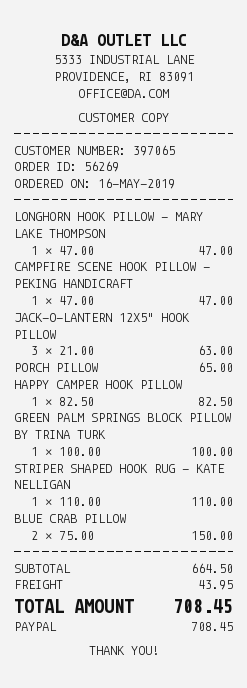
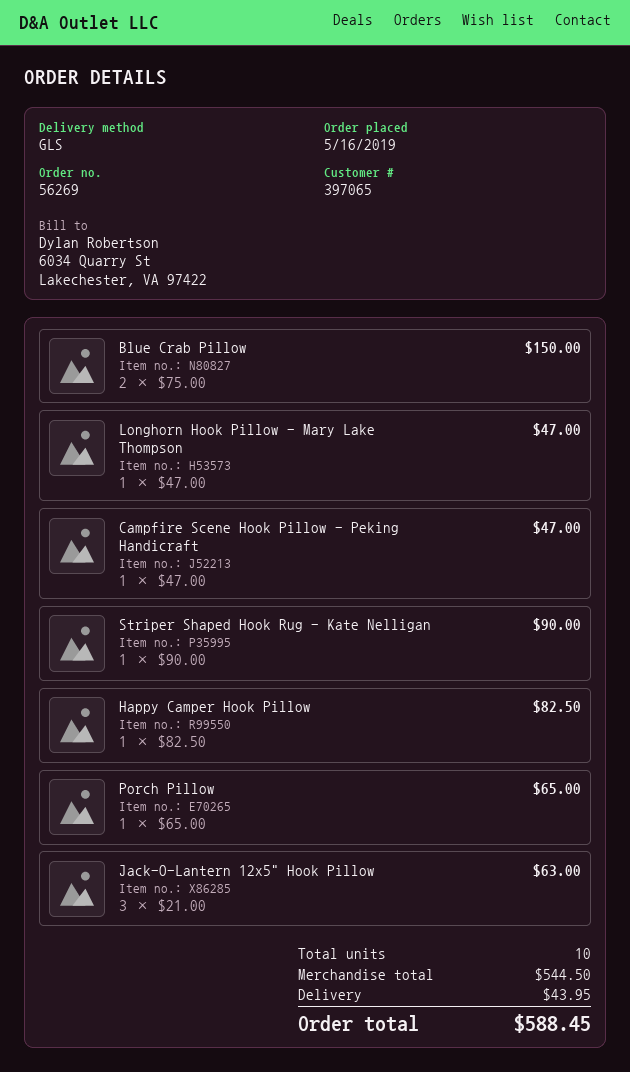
GREEN PALM SPRINGS BLOCK PILLOW BY TRINA TURK: 1 x 100.00 = 100.00 -> none
STRIPER SHAPED HOOK RUG - KATE NELLIGAN: 1 x 110.00 = 110.00 -> 1 x 90.00 = 90.00
subtotal: 664.50 -> 544.50
total: 708.45 -> 588.45

